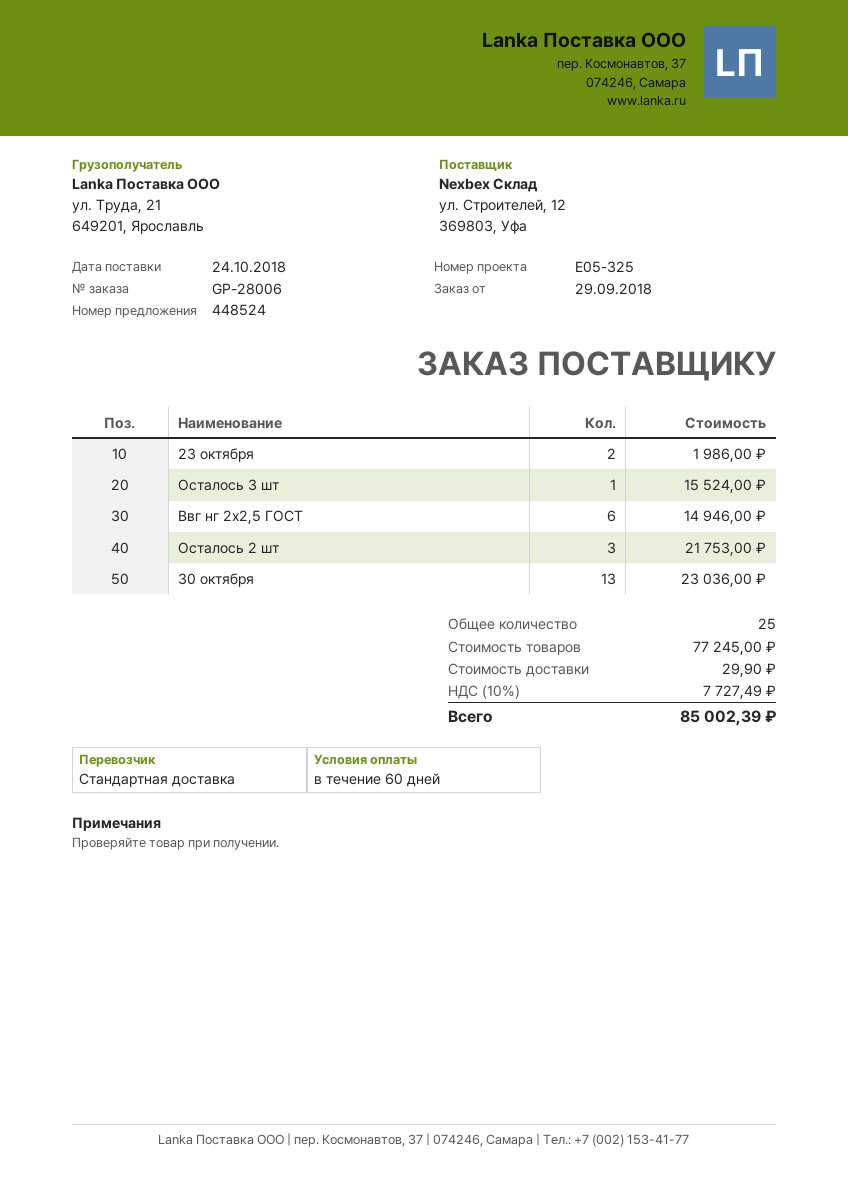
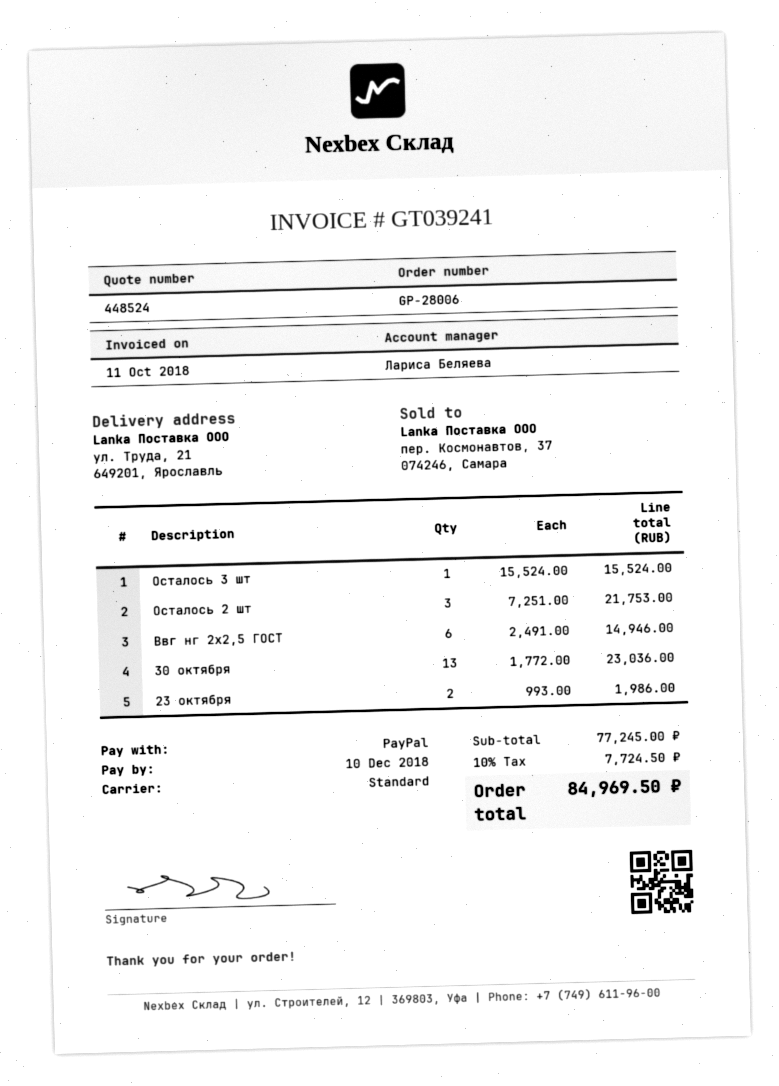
shipping: 29.90 -> none
tax: 10% = 7727.49 -> 10% = 7724.50
total: 85002.39 -> 84969.50

